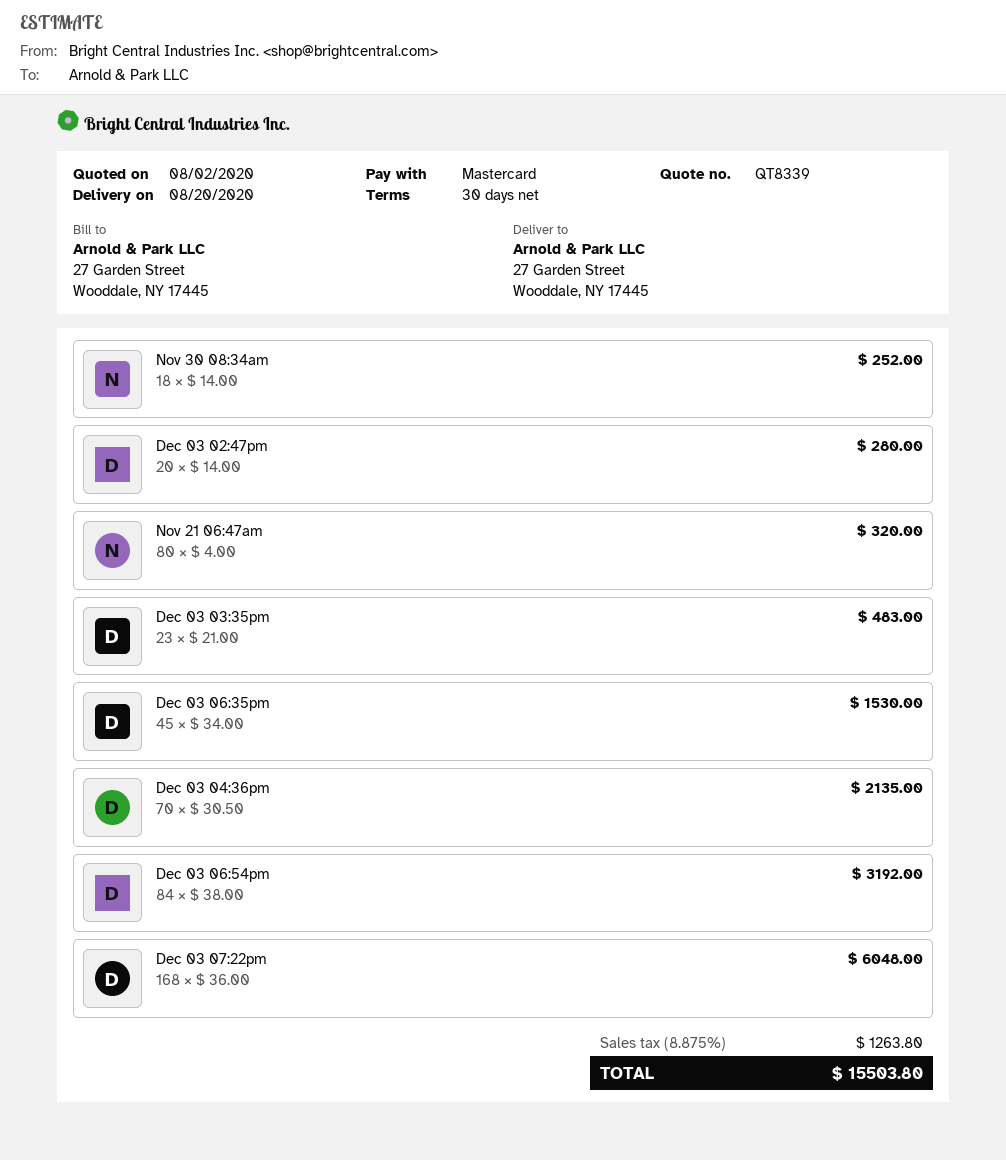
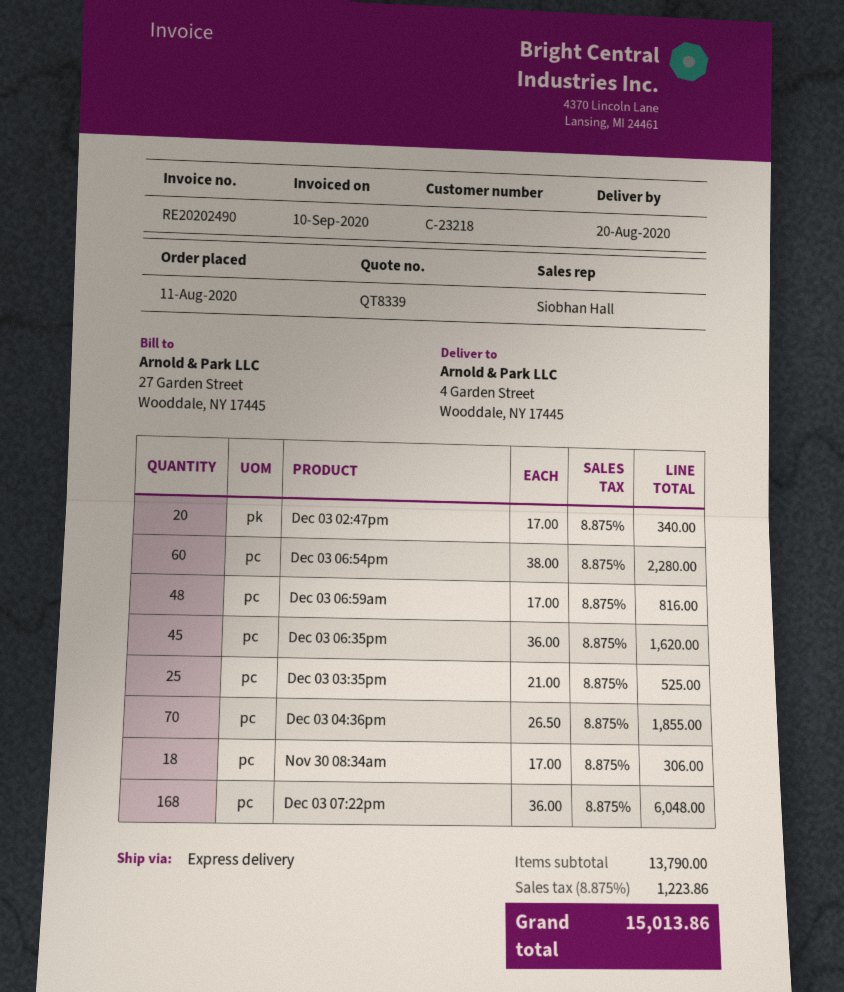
ship to: 27 Garden Street, Wooddale, NY 17445 -> 4 Garden Street, Wooddale, NY 17445
Nov 30 08:34am: 18 x 14.00 = 252.00 -> 18 x 17.00 = 306.00
Dec 03 02:47pm: 20 x 14.00 = 280.00 -> 20 x 17.00 = 340.00
Nov 21 06:47am: 80 x 4.00 = 320.00 -> none
Dec 03 03:35pm: 23 x 21.00 = 483.00 -> 25 x 21.00 = 525.00
Dec 03 06:35pm: 45 x 34.00 = 1530.00 -> 45 x 36.00 = 1620.00
Dec 03 04:36pm: 70 x 30.50 = 2135.00 -> 70 x 26.50 = 1855.00
Dec 03 06:54pm: 84 x 38.00 = 3192.00 -> 60 x 38.00 = 2280.00
Dec 03 06:59am: none -> 48 x 17.00 = 816.00
tax: 8.875% = 1263.80 -> 8.875% = 1223.86
total: 15503.80 -> 15013.86

